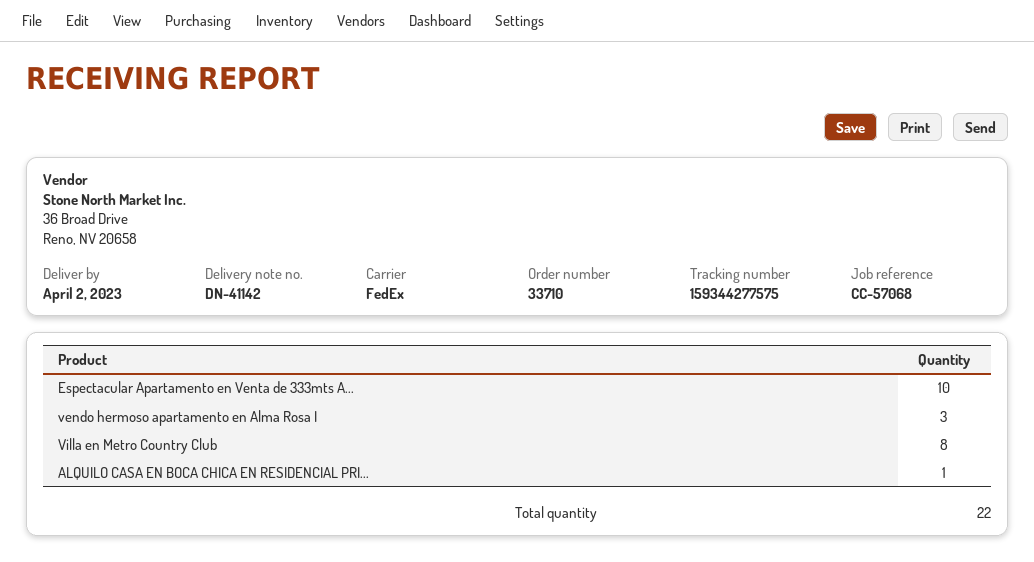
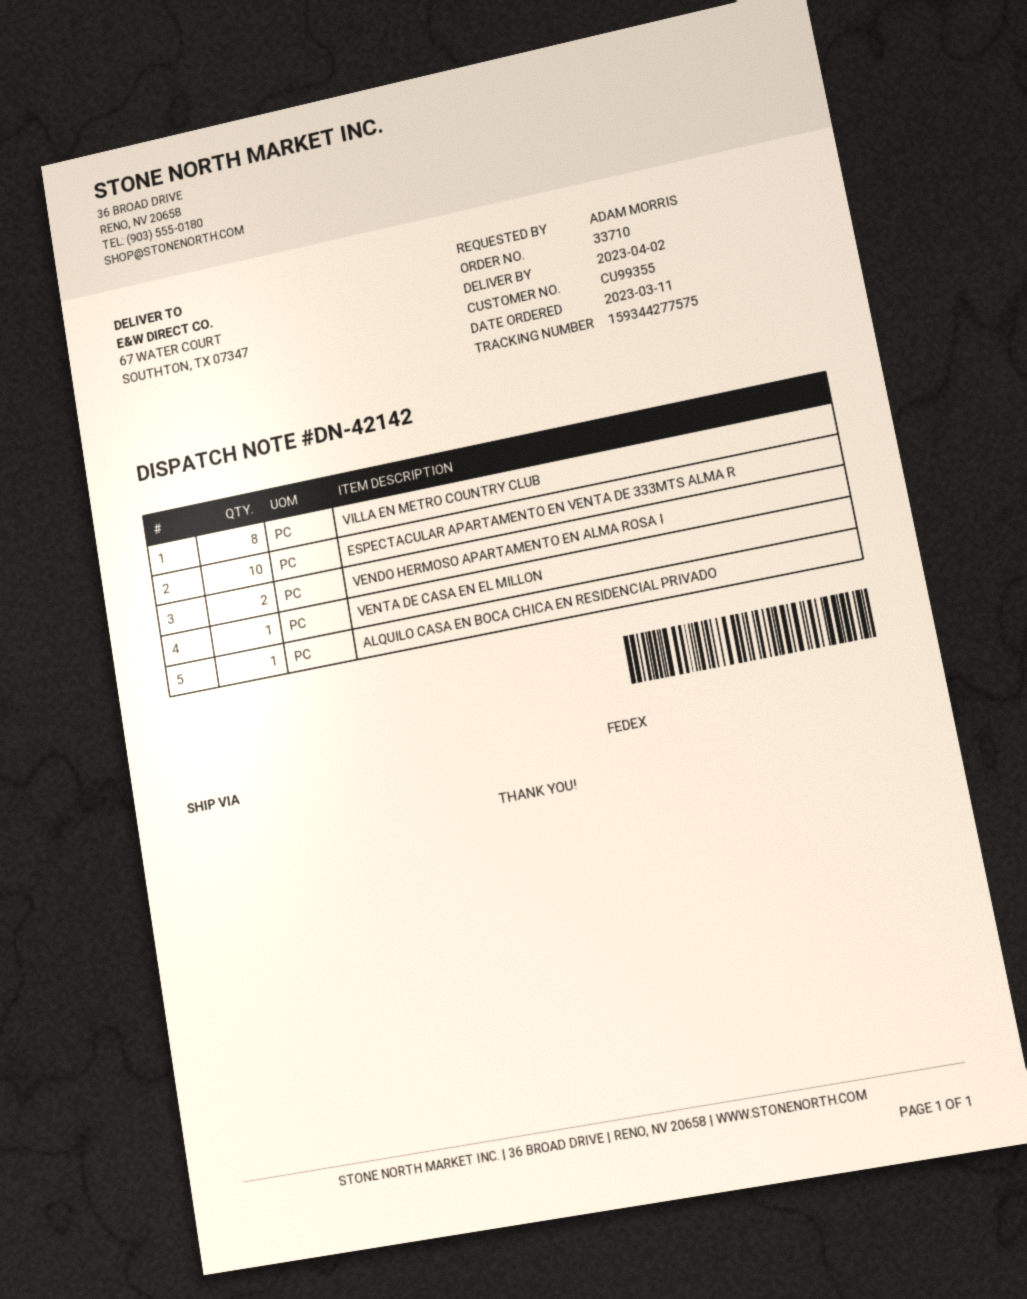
delivery note number: DN-41142 -> DN-42142
vendo hermoso apartamento en Alma Rosa I: 3 -> 2
VENTA DE CASA EN EL MILLON: none -> 1

